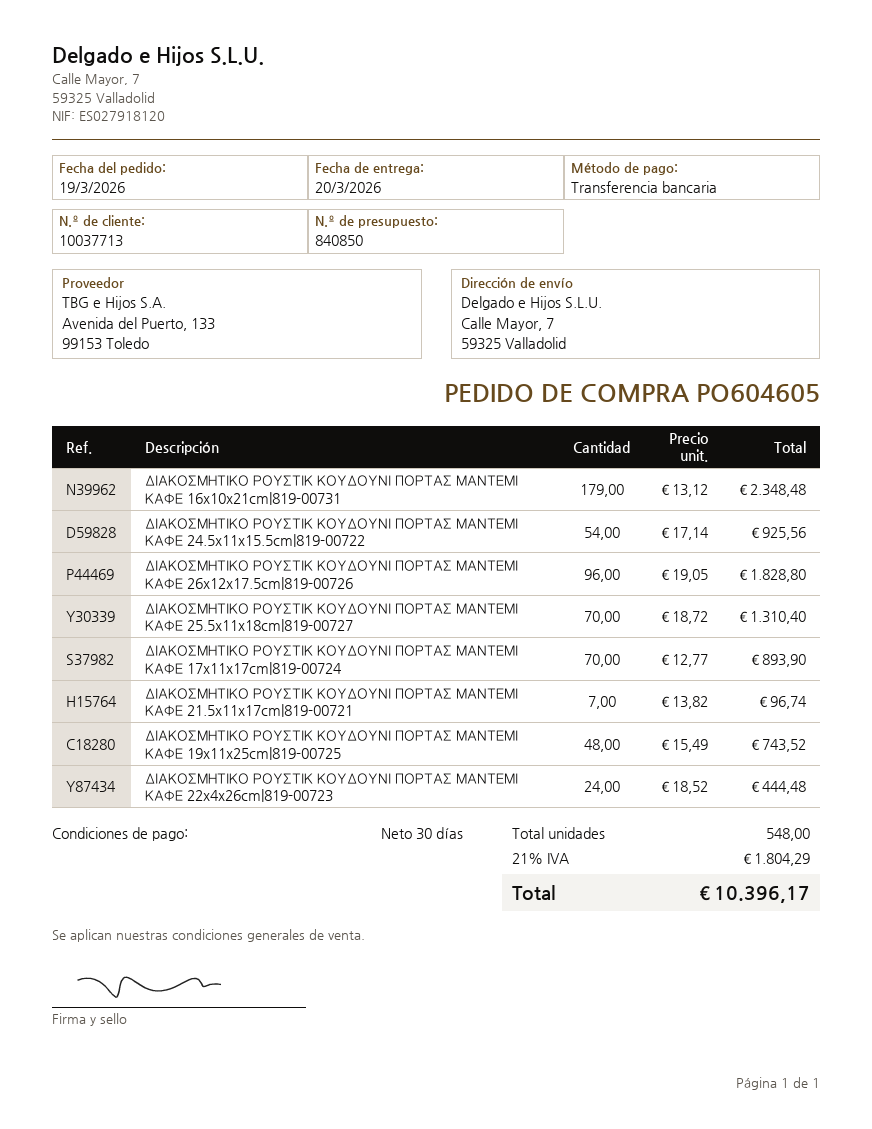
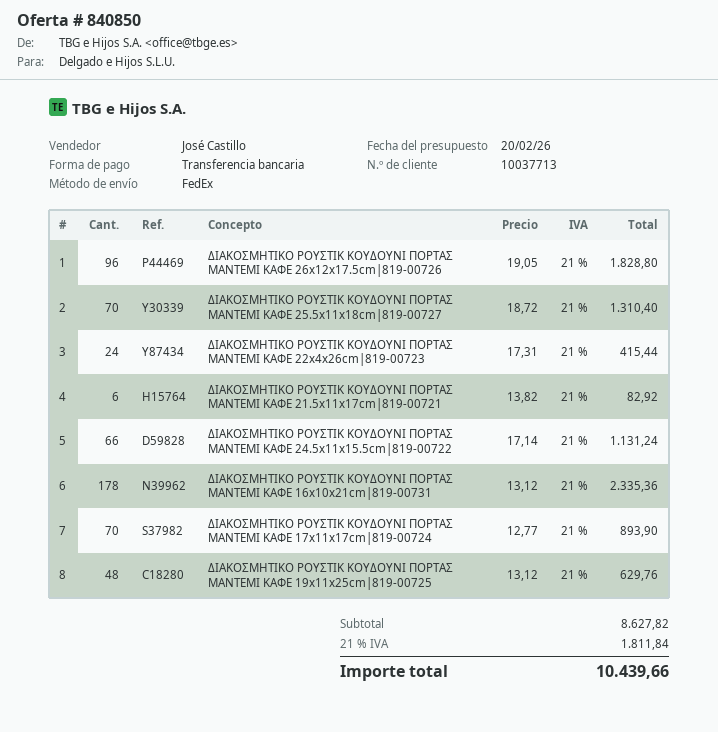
ΔΙΑΚΟΣΜΗΤΙΚΟ ΡΟΥΣΤΙΚ ΚΟΥΔΟΥΝΙ ΠΟΡΤΑΣ ΜΑΝΤΕΜΙ ΚΑΦΕ 16x10x21cm|819-00731: 179 x 13.12 = 2348.48 -> 178 x 13.12 = 2335.36
ΔΙΑΚΟΣΜΗΤΙΚΟ ΡΟΥΣΤΙΚ ΚΟΥΔΟΥΝΙ ΠΟΡΤΑΣ ΜΑΝΤΕΜΙ ΚΑΦΕ 24.5x11x15.5cm|819-00722: 54 x 17.14 = 925.56 -> 66 x 17.14 = 1131.24
ΔΙΑΚΟΣΜΗΤΙΚΟ ΡΟΥΣΤΙΚ ΚΟΥΔΟΥΝΙ ΠΟΡΤΑΣ ΜΑΝΤΕΜΙ ΚΑΦΕ 21.5x11x17cm|819-00721: 7 x 13.82 = 96.74 -> 6 x 13.82 = 82.92
ΔΙΑΚΟΣΜΗΤΙΚΟ ΡΟΥΣΤΙΚ ΚΟΥΔΟΥΝΙ ΠΟΡΤΑΣ ΜΑΝΤΕΜΙ ΚΑΦΕ 19x11x25cm|819-00725: 48 x 15.49 = 743.52 -> 48 x 13.12 = 629.76
ΔΙΑΚΟΣΜΗΤΙΚΟ ΡΟΥΣΤΙΚ ΚΟΥΔΟΥΝΙ ΠΟΡΤΑΣ ΜΑΝΤΕΜΙ ΚΑΦΕ 22x4x26cm|819-00723: 24 x 18.52 = 444.48 -> 24 x 17.31 = 415.44
tax: 21% = 1804.29 -> 21% = 1811.84
total: 10396.17 -> 10439.66

